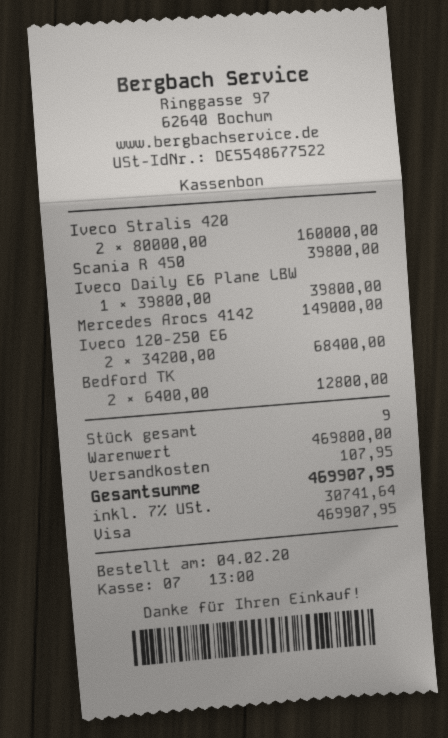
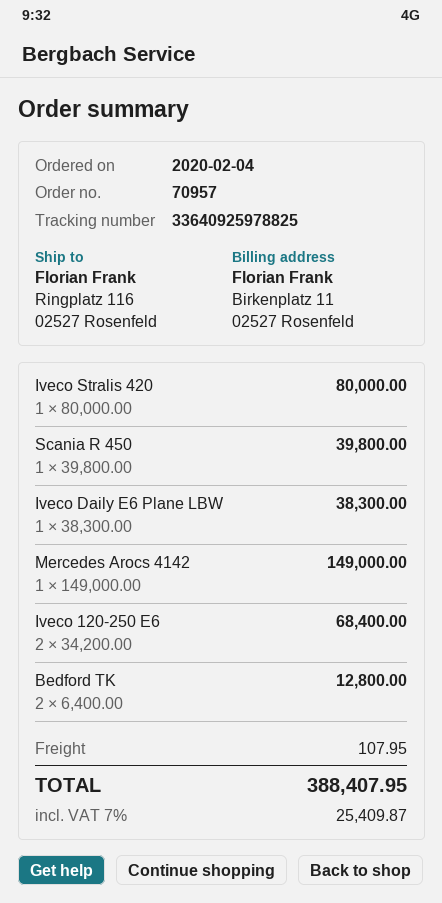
Iveco Stralis 420: 2 x 80000.00 = 160000.00 -> 1 x 80000.00 = 80000.00
Iveco Daily E6 Plane LBW: 1 x 39800.00 = 39800.00 -> 1 x 38300.00 = 38300.00
tax: 7% = 30741.64 -> 7% = 25409.87
total: 469907.95 -> 388407.95

